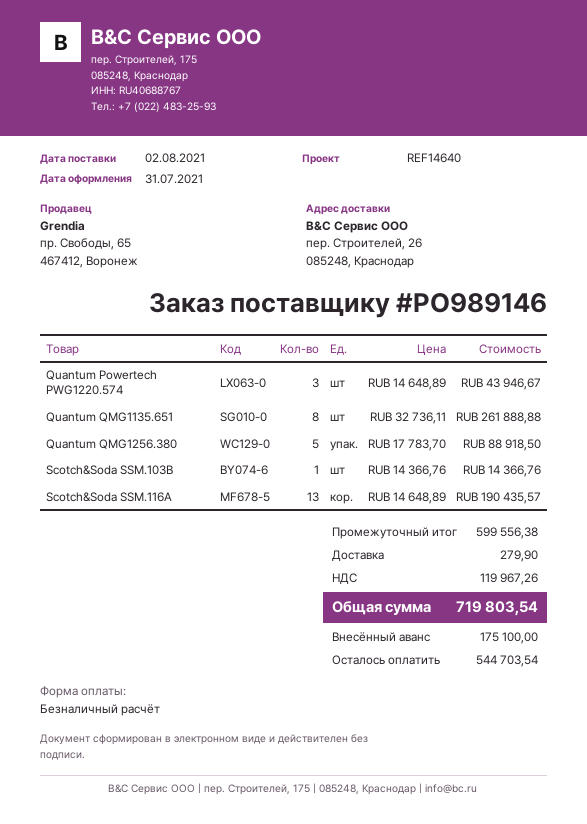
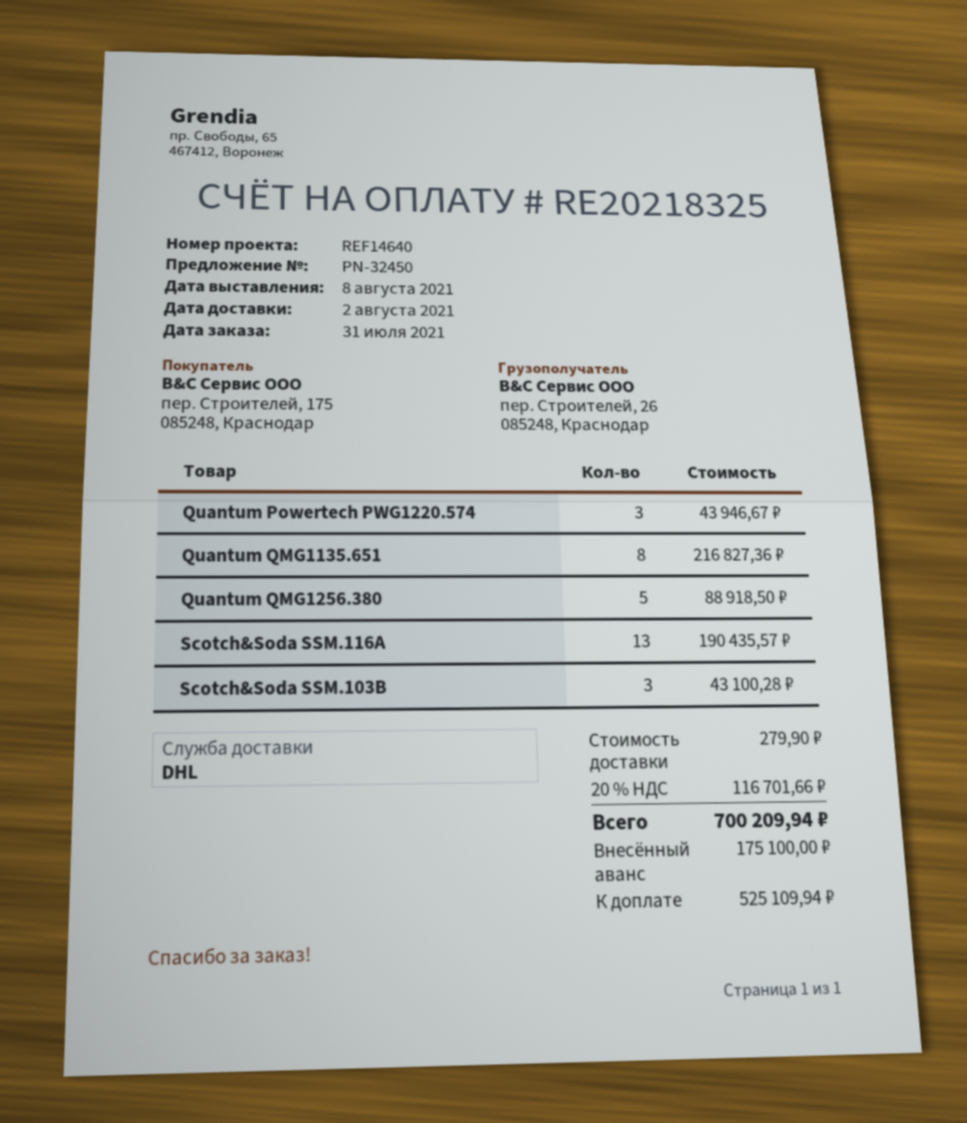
Quantum QMG1135.651: 8 for 261888.88 -> 8 for 216827.36
Scotch&Soda SSM.103B: 1 for 14366.76 -> 3 for 43100.28
tax: 119967.26 -> 116701.66
total: 719803.54 -> 700209.94
balance: 544703.54 -> 525109.94

